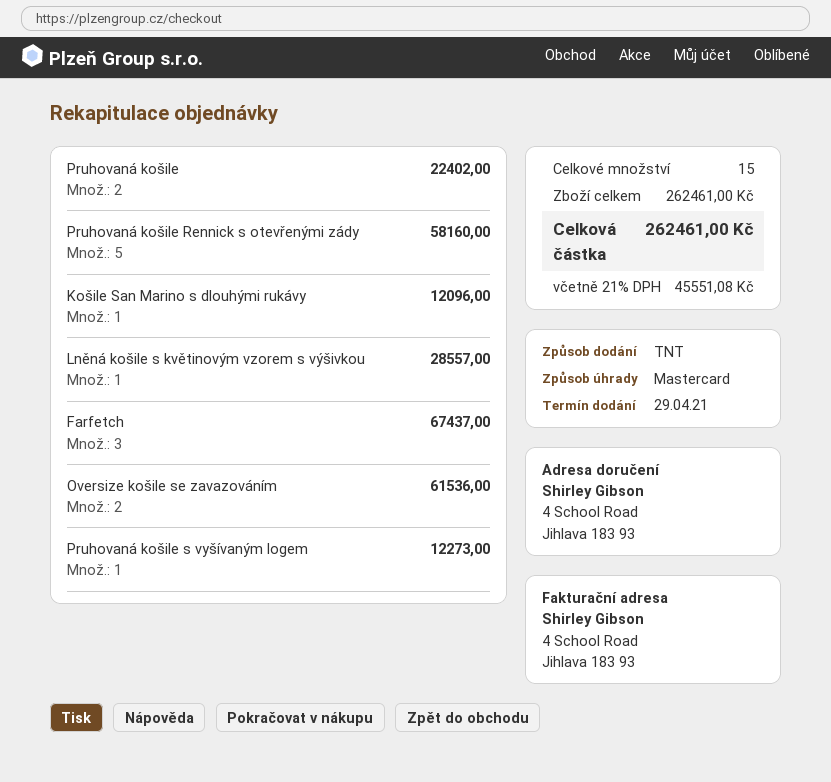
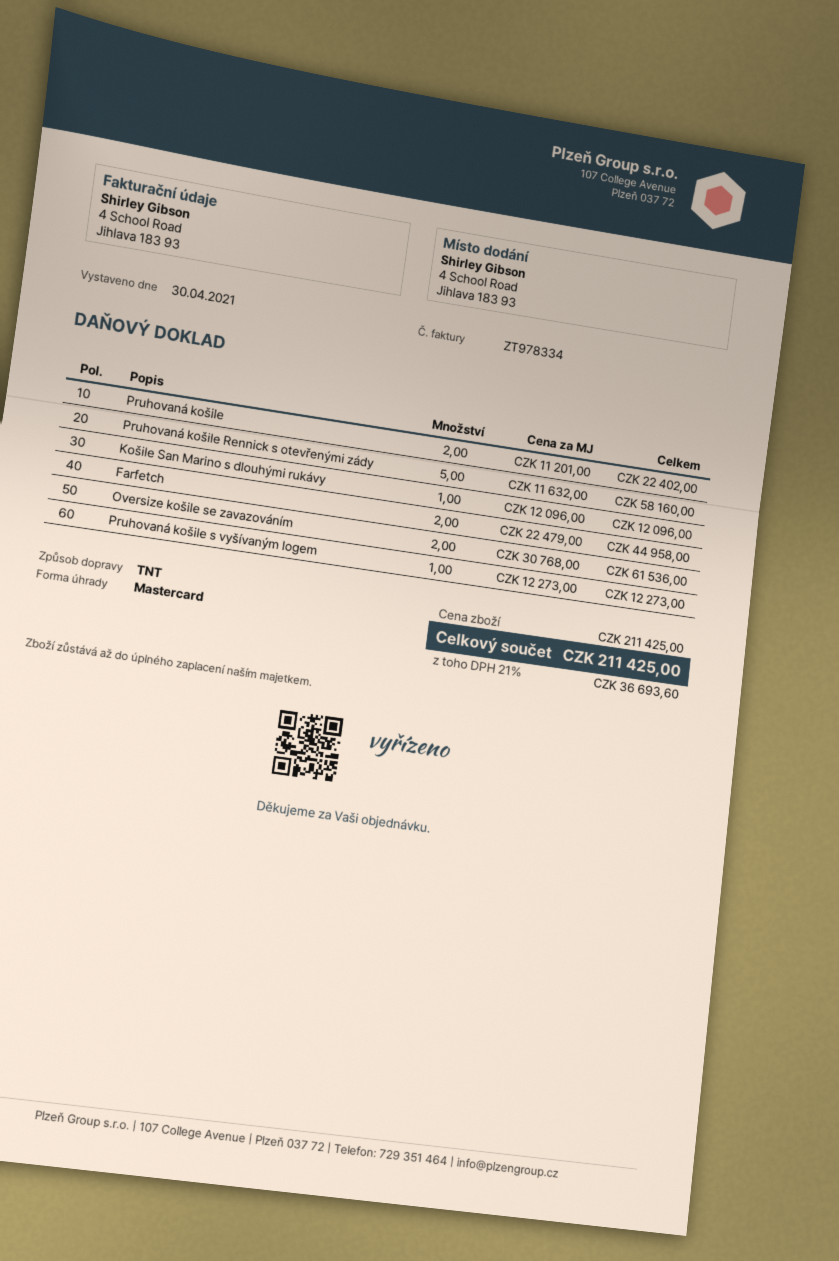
Lněná košile s květinovým vzorem s výšivkou: 1 for 28557.00 -> none
Farfetch: 3 for 67437.00 -> 2 for 44958.00
subtotal: 262461.00 -> 211425.00
tax: 21% = 45551.08 -> 21% = 36693.60
total: 262461.00 -> 211425.00

